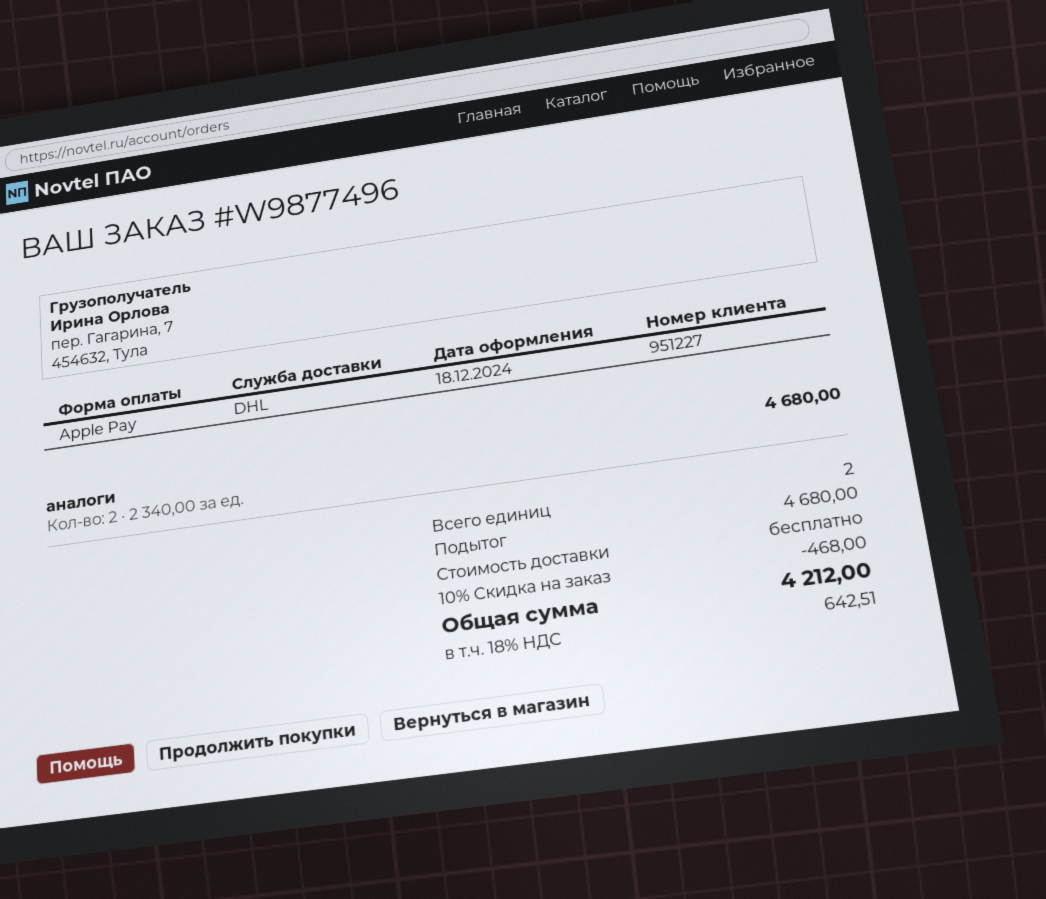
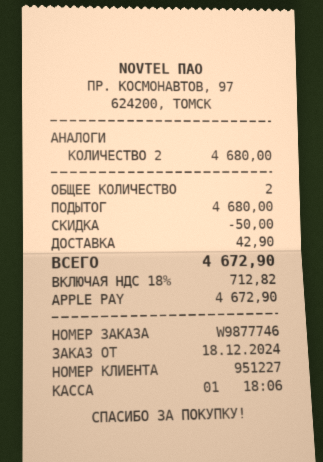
order number: W9877496 -> W9877746
discount: 468.00 -> 50.00
shipping: 0.00 -> 42.90
tax: 18% = 642.51 -> 18% = 712.82
total: 4212.00 -> 4672.90

